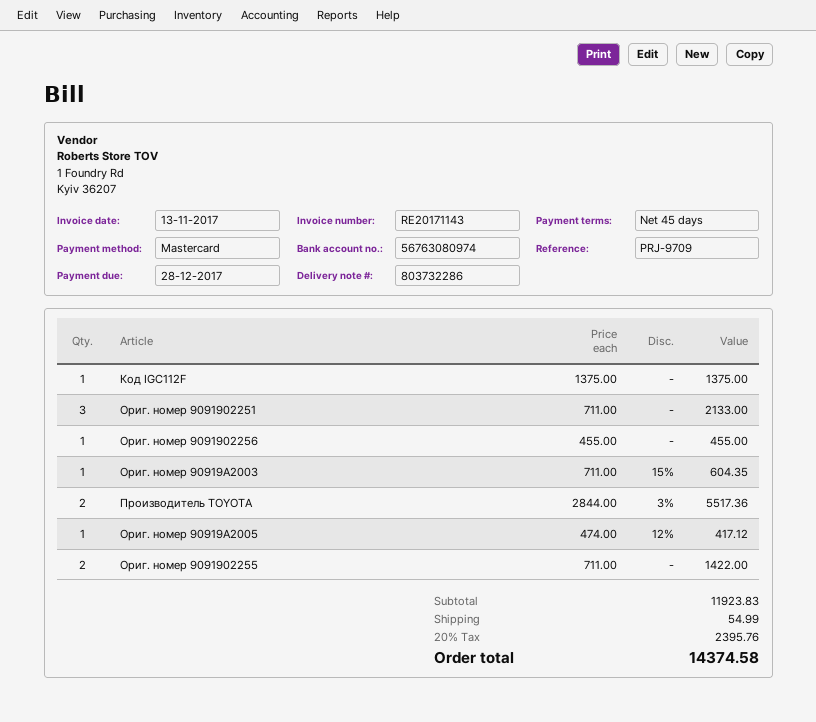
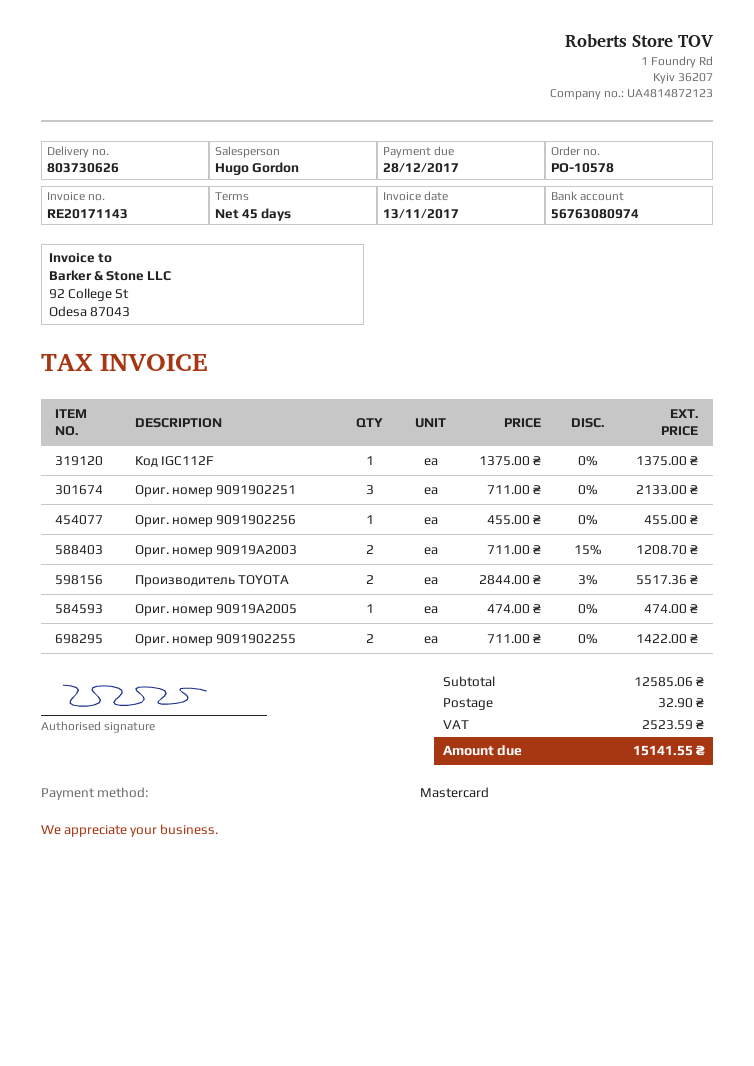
delivery note number: 803732286 -> 803730626
Ориг. номер 90919A2003: 1 x 711.00 - 15% = 604.35 -> 2 x 711.00 - 15% = 1208.70
Ориг. номер 90919A2005: 1 x 474.00 - 12% = 417.12 -> 1 x 474.00 = 474.00
subtotal: 11923.83 -> 12585.06
shipping: 54.99 -> 32.90
tax: 2395.76 -> 2523.59
total: 14374.58 -> 15141.55

